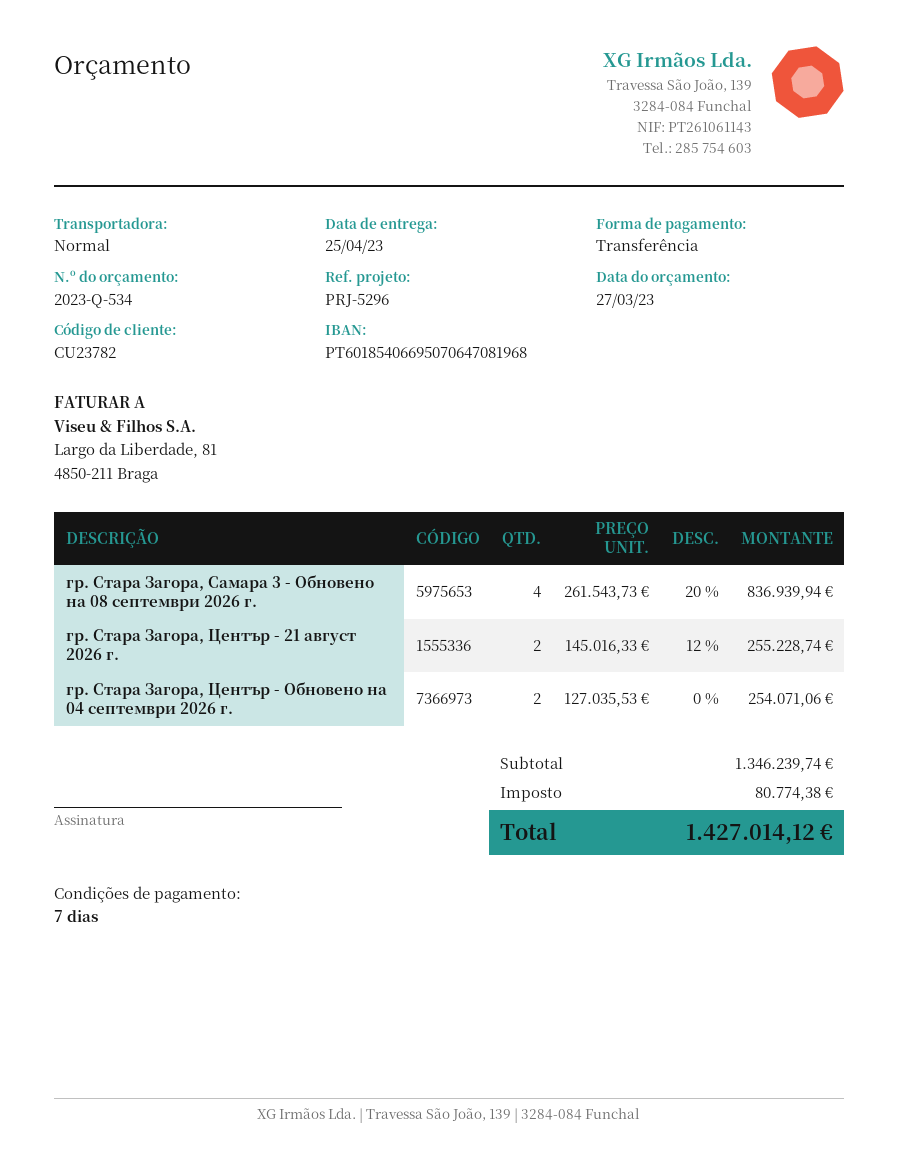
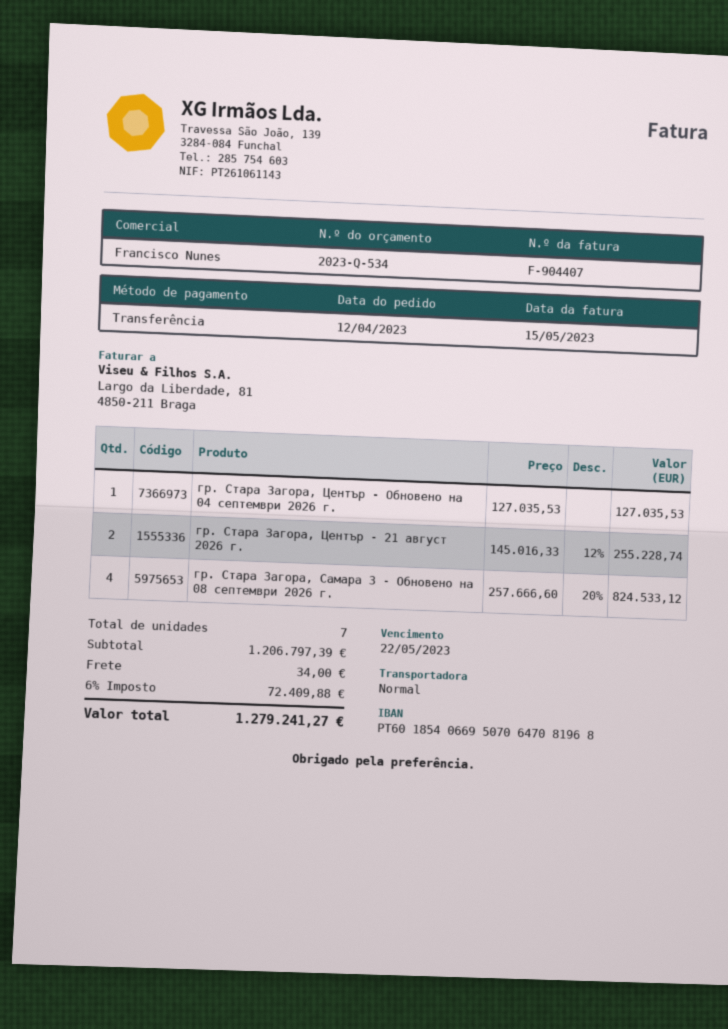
гр. Стара Загора, Самара 3 - Обновено на 08 септември 2026 г.: 4 x 261543.73 - 20% = 836939.94 -> 4 x 257666.60 - 20% = 824533.12
гр. Стара Загора, Център - Обновено на 04 септември 2026 г.: 2 x 127035.53 = 254071.06 -> 1 x 127035.53 = 127035.53
subtotal: 1346239.74 -> 1206797.39
shipping: none -> 34.00
tax: 80774.38 -> 72409.88
total: 1427014.12 -> 1279241.27

